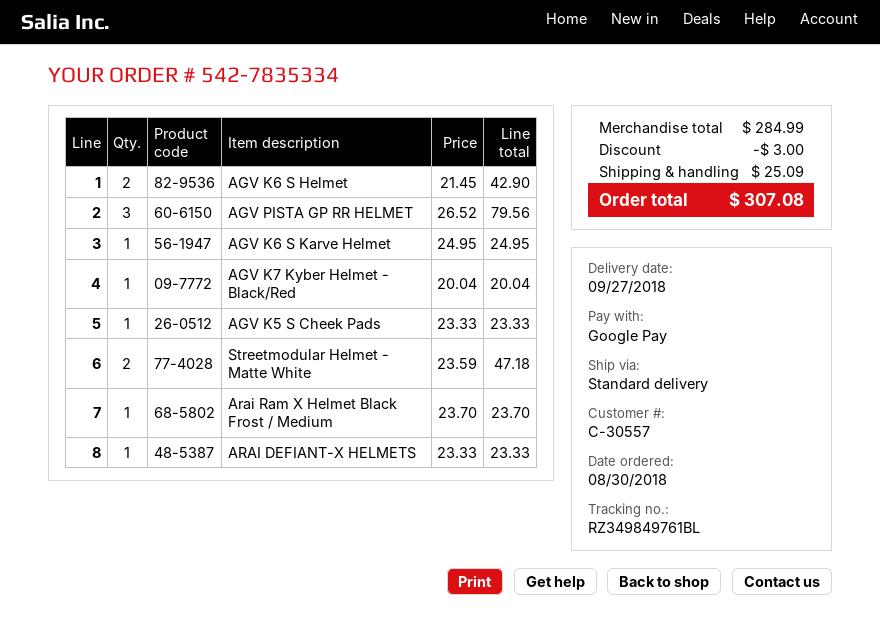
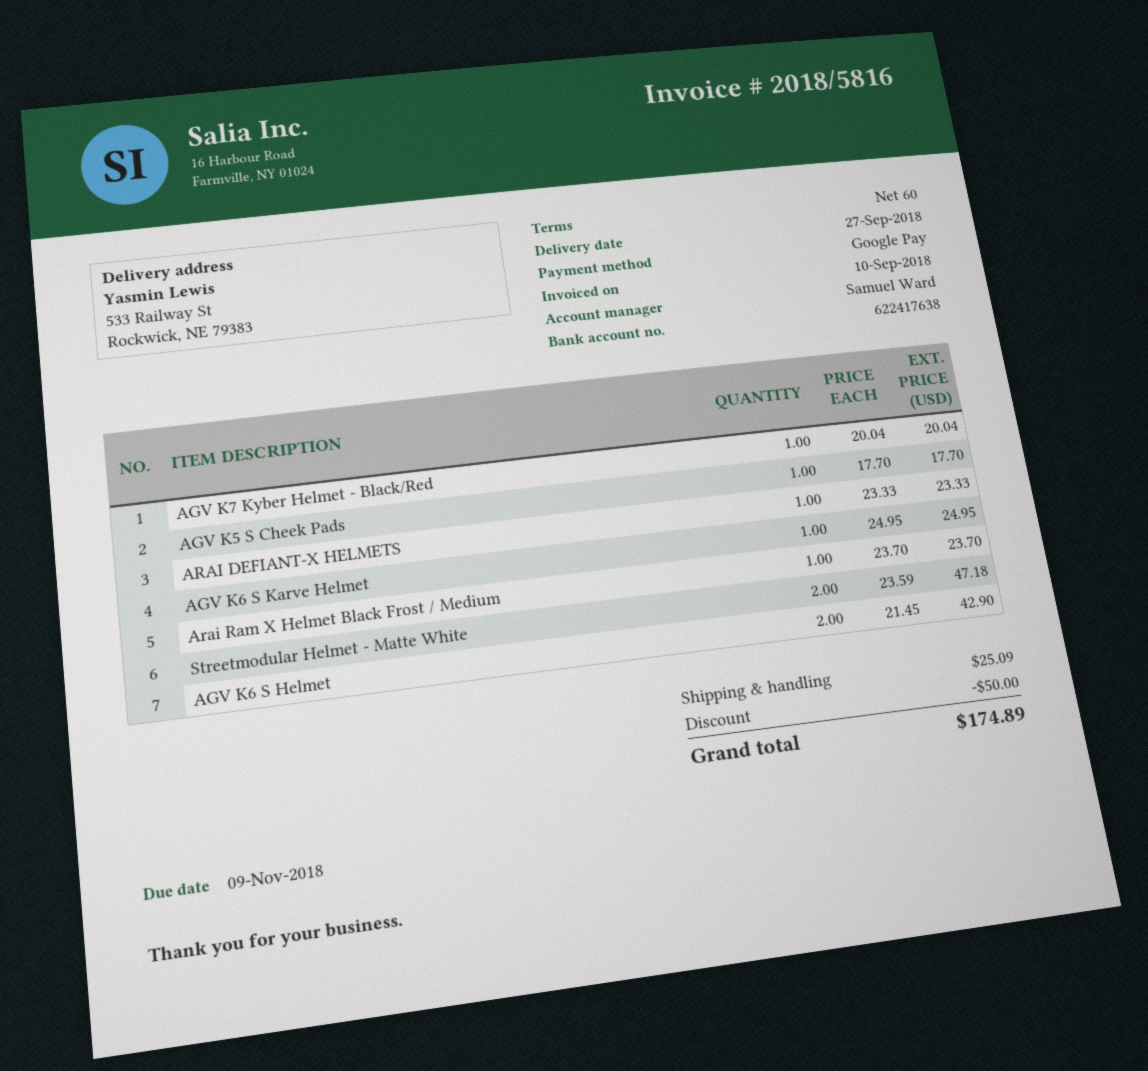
AGV PISTA GP RR HELMET: 3 x 26.52 = 79.56 -> none
AGV K5 S Cheek Pads: 1 x 23.33 = 23.33 -> 1 x 17.70 = 17.70
discount: 3.00 -> 50.00
total: 307.08 -> 174.89

